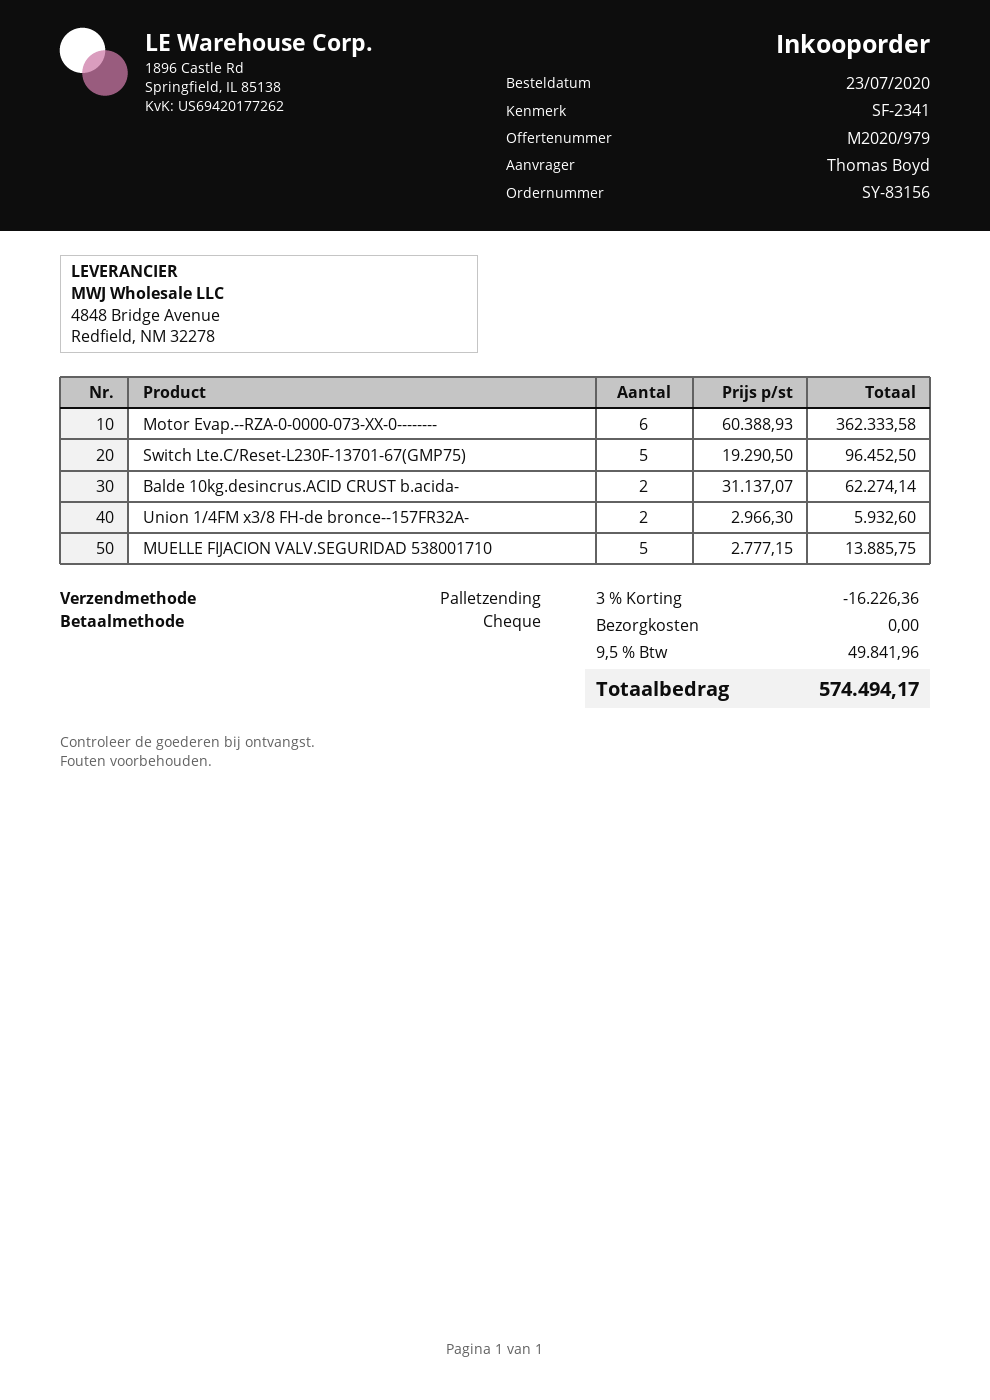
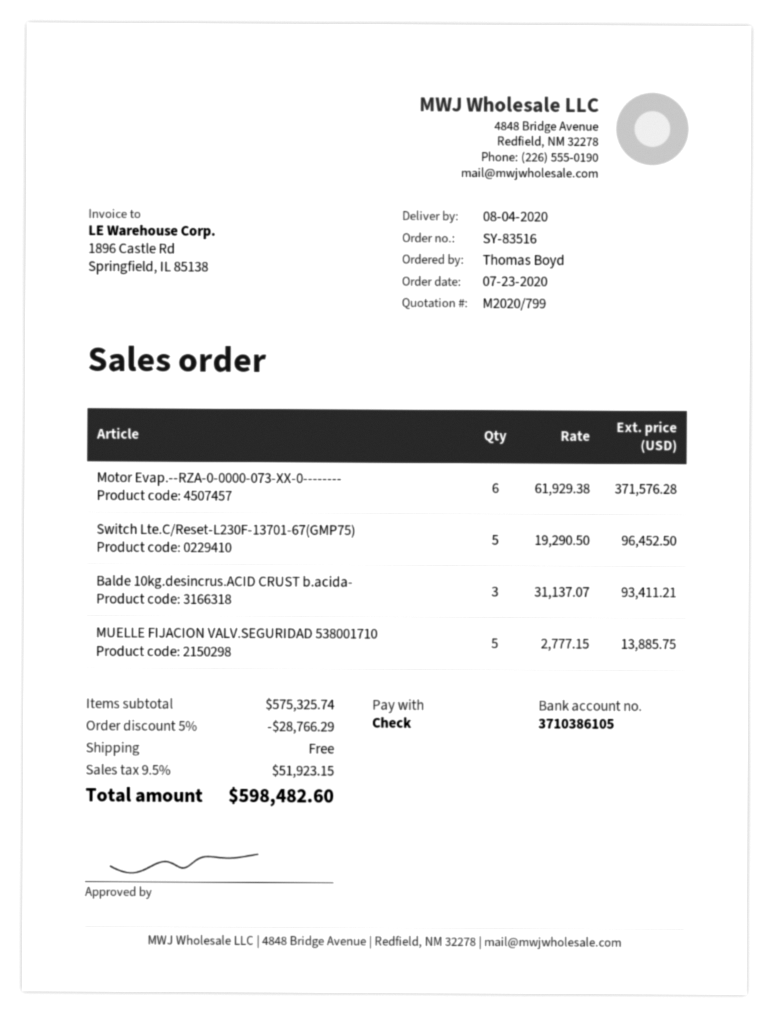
quote number: M2020/979 -> M2020/799
order number: SY-83156 -> SY-83516
Motor Evap.--RZA-0-0000-073-XX-0--------: 6 x 60388.93 = 362333.58 -> 6 x 61929.38 = 371576.28
Balde 10kg.desincrus.ACID CRUST b.acida-: 2 x 31137.07 = 62274.14 -> 3 x 31137.07 = 93411.21
Union 1/4FM x3/8 FH-de bronce--157FR32A-: 2 x 2966.30 = 5932.60 -> none
discount: 3% = 16226.36 -> 5% = 28766.29
tax: 9.5% = 49841.96 -> 9.5% = 51923.15
total: 574494.17 -> 598482.60

